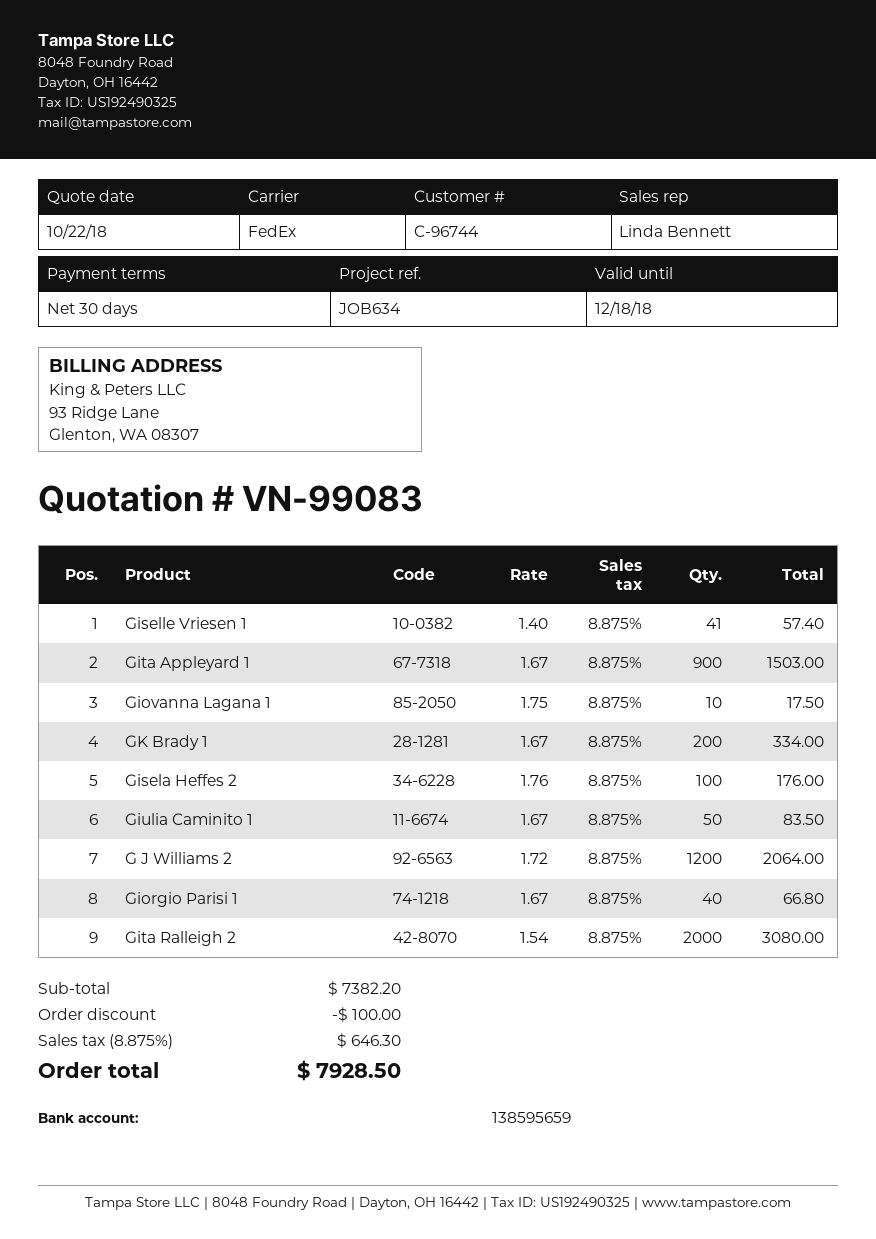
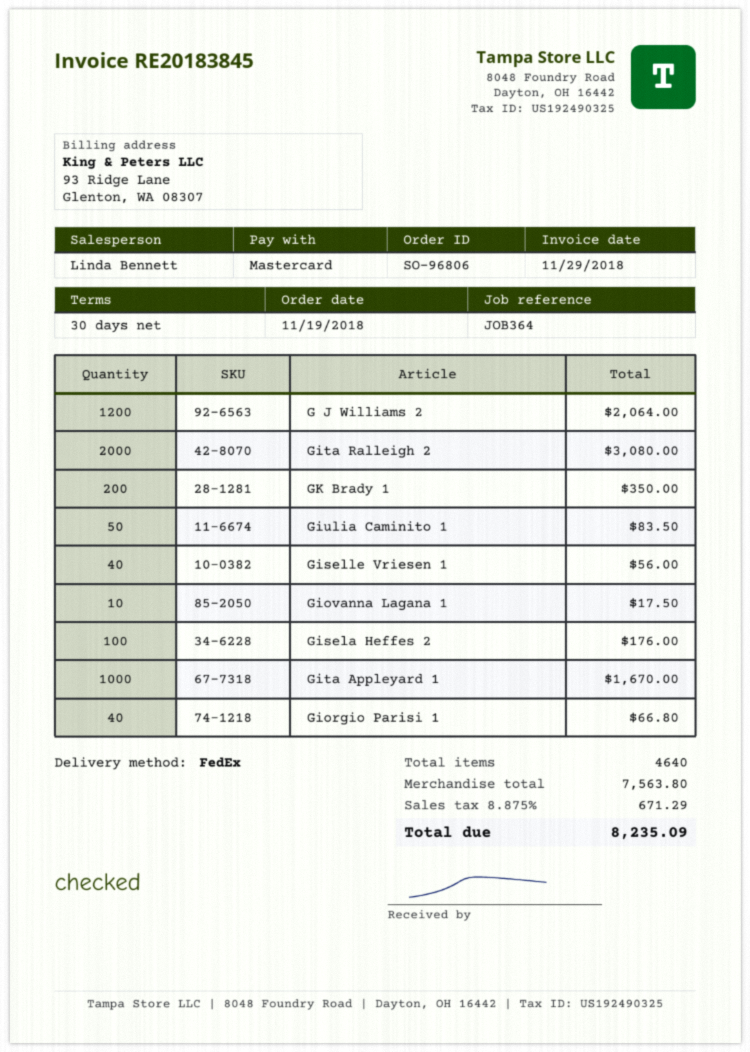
reference: JOB634 -> JOB364
Giselle Vriesen 1: 41 for 57.40 -> 40 for 56.00
Gita Appleyard 1: 900 for 1503.00 -> 1000 for 1670.00
GK Brady 1: 200 for 334.00 -> 200 for 350.00
subtotal: 7382.20 -> 7563.80
discount: 100.00 -> none
tax: 8.875% = 646.30 -> 8.875% = 671.29
total: 7928.50 -> 8235.09

